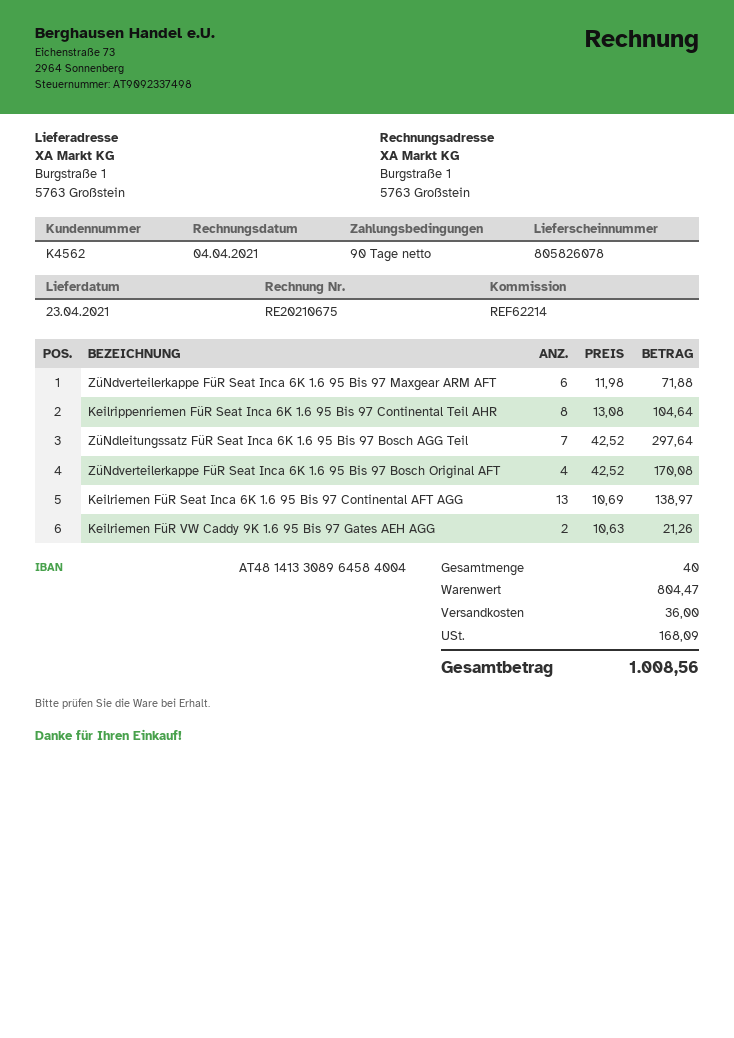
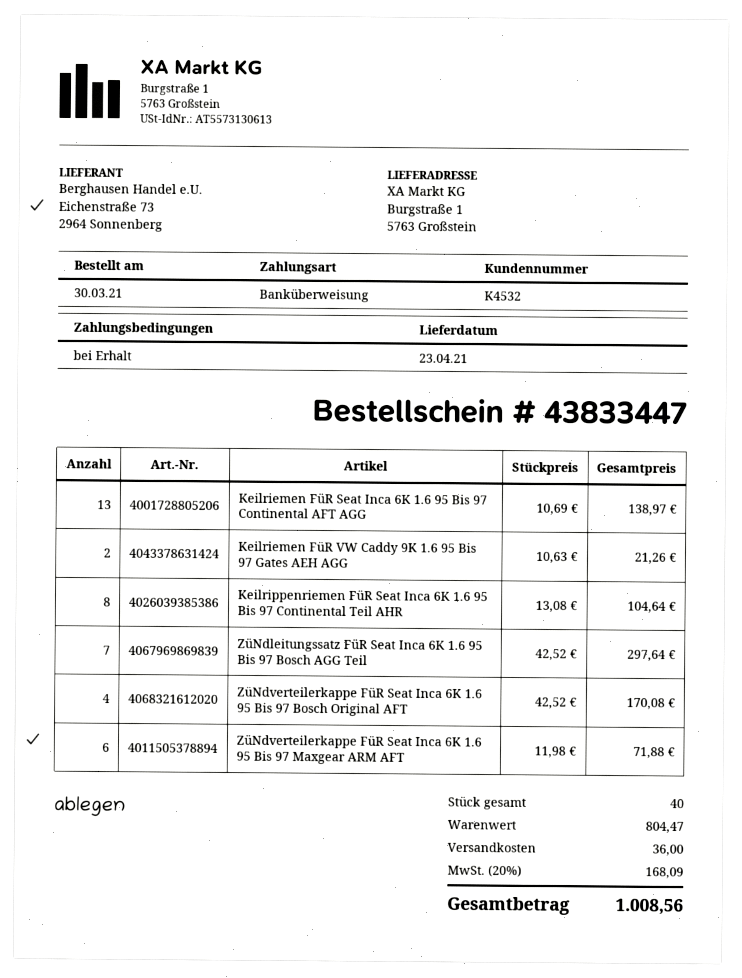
payment terms: 90 days -> on receipt
customer number: K4562 -> K4532

